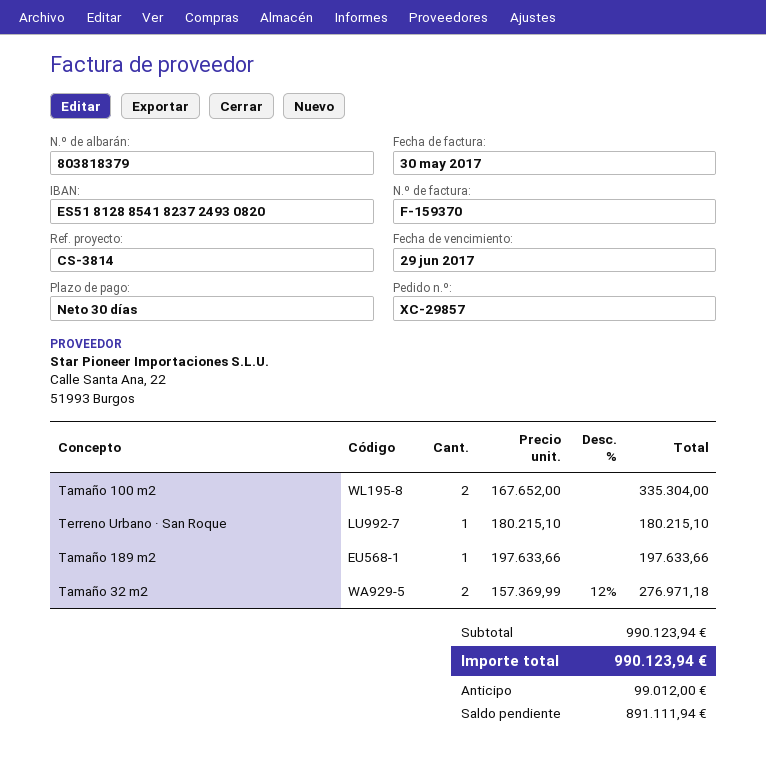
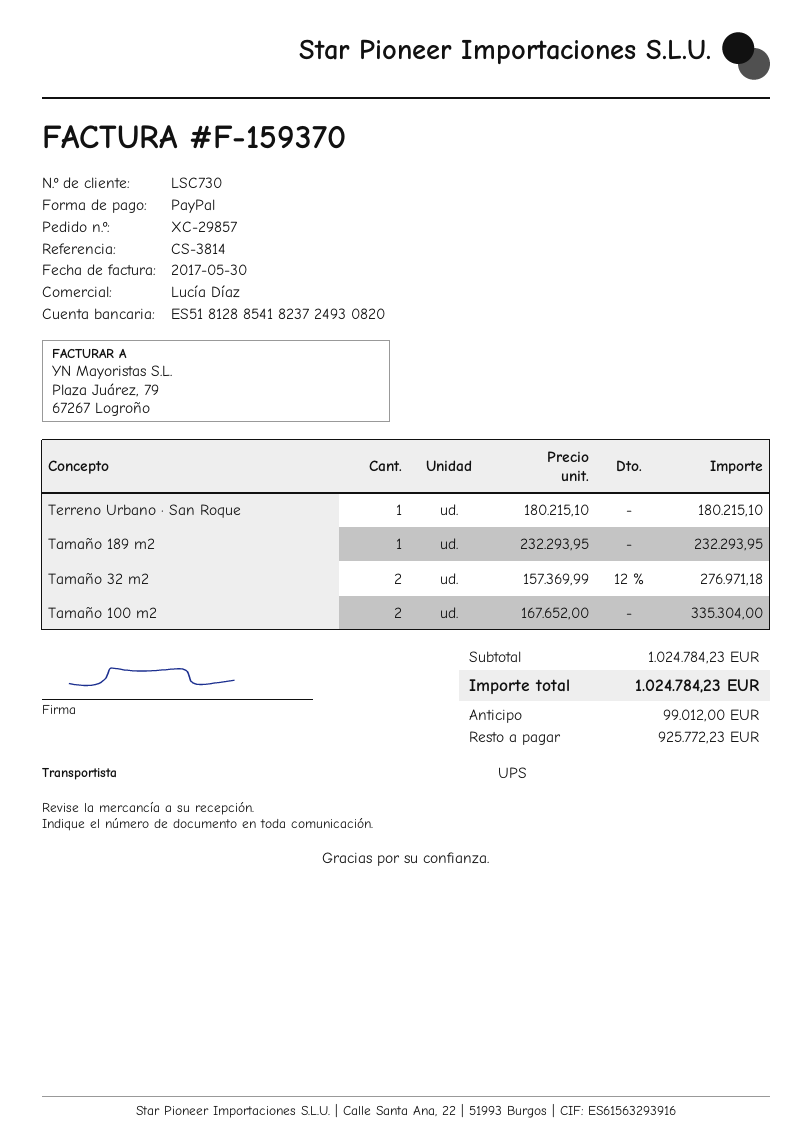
Tamaño 189 m2: 1 x 197633.66 = 197633.66 -> 1 x 232293.95 = 232293.95
subtotal: 990123.94 -> 1024784.23
total: 990123.94 -> 1024784.23
balance: 891111.94 -> 925772.23

